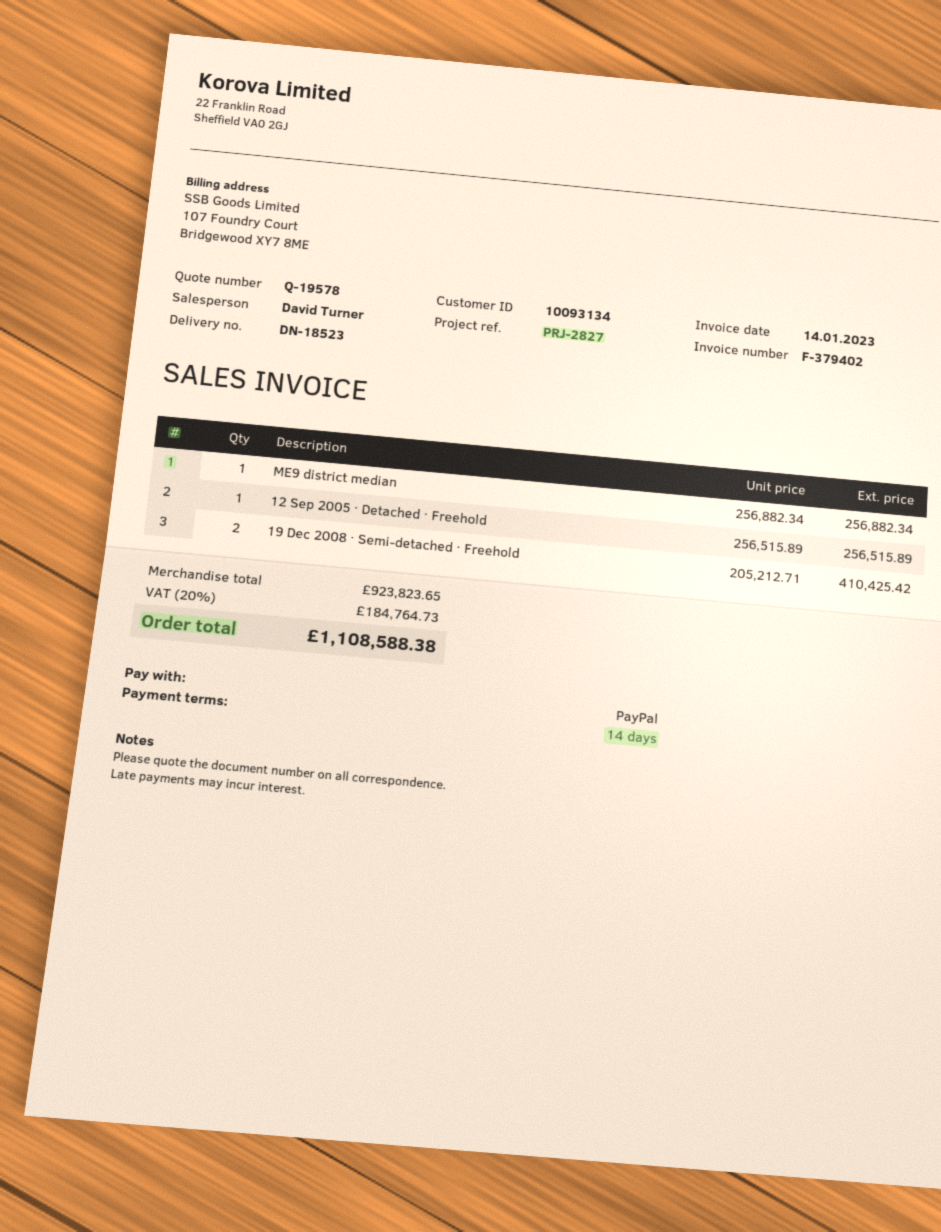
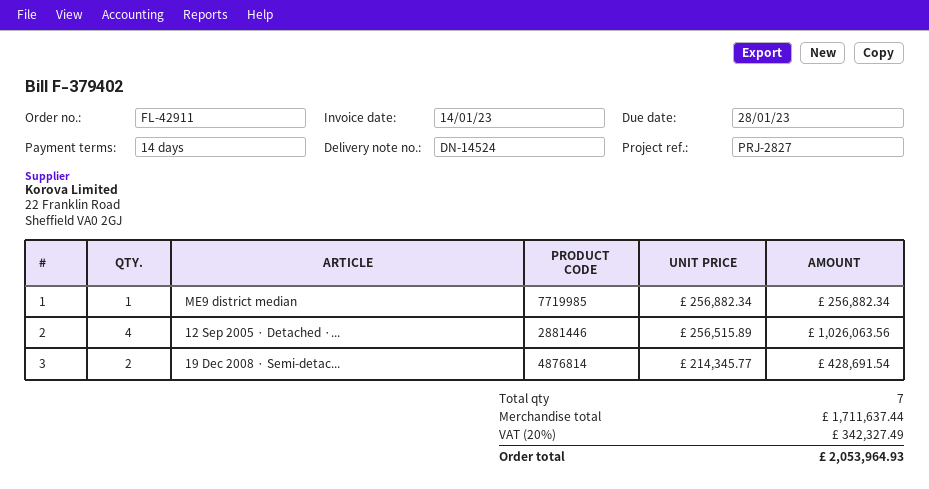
delivery note number: DN-18523 -> DN-14524
12 Sep 2005 · Detached · Freehold: 1 x 256515.89 = 256515.89 -> 4 x 256515.89 = 1026063.56
19 Dec 2008 · Semi-detached · Freehold: 2 x 205212.71 = 410425.42 -> 2 x 214345.77 = 428691.54
subtotal: 923823.65 -> 1711637.44
tax: 20% = 184764.73 -> 20% = 342327.49
total: 1108588.38 -> 2053964.93

